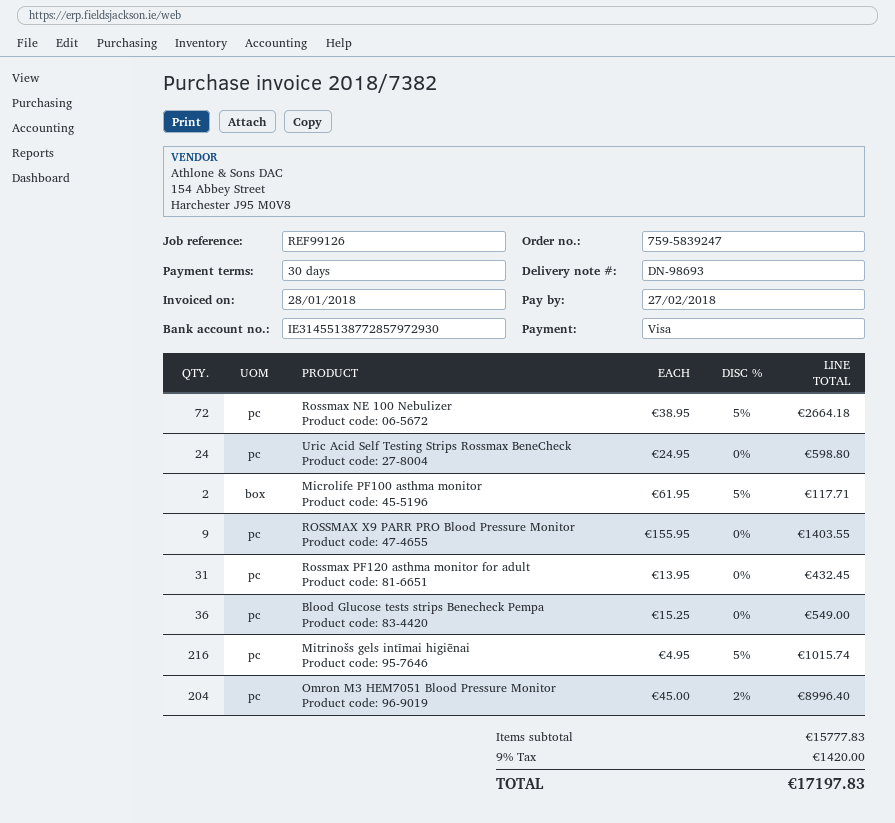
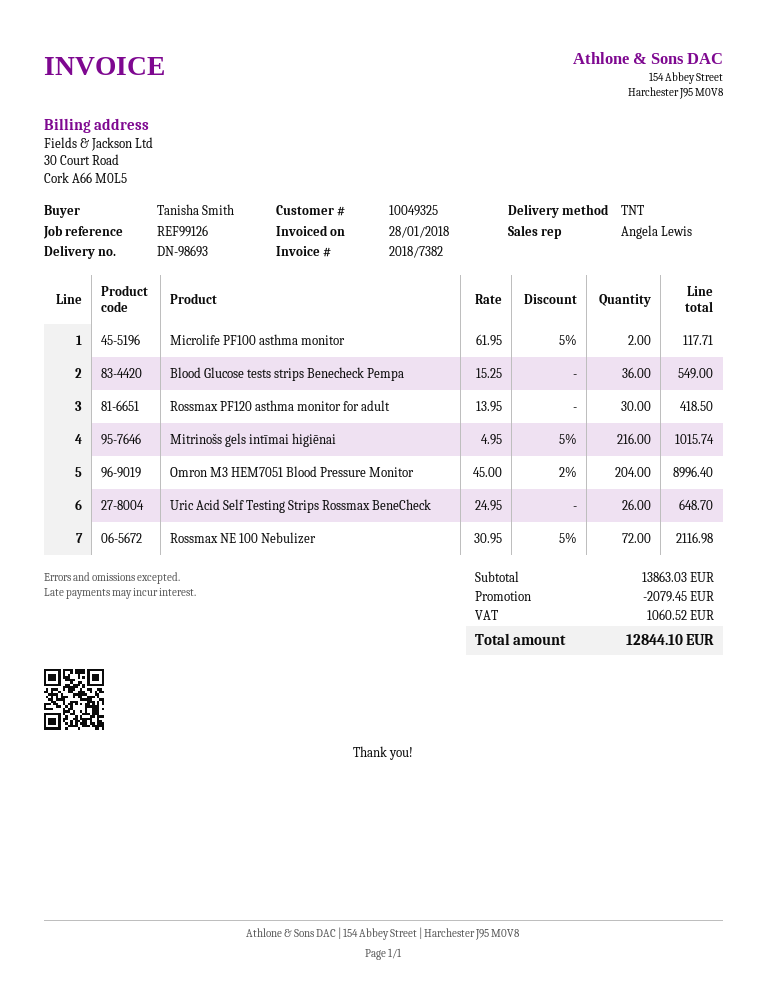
Rossmax NE 100 Nebulizer: 72 x 38.95 - 5% = 2664.18 -> 72 x 30.95 - 5% = 2116.98
Uric Acid Self Testing Strips Rossmax BeneCheck: 24 x 24.95 = 598.80 -> 26 x 24.95 = 648.70
ROSSMAX X9 PARR PRO Blood Pressure Monitor: 9 x 155.95 = 1403.55 -> none
Rossmax PF120 asthma monitor for adult: 31 x 13.95 = 432.45 -> 30 x 13.95 = 418.50
subtotal: 15777.83 -> 13863.03
discount: none -> 2079.45
tax: 1420.00 -> 1060.52
total: 17197.83 -> 12844.10

